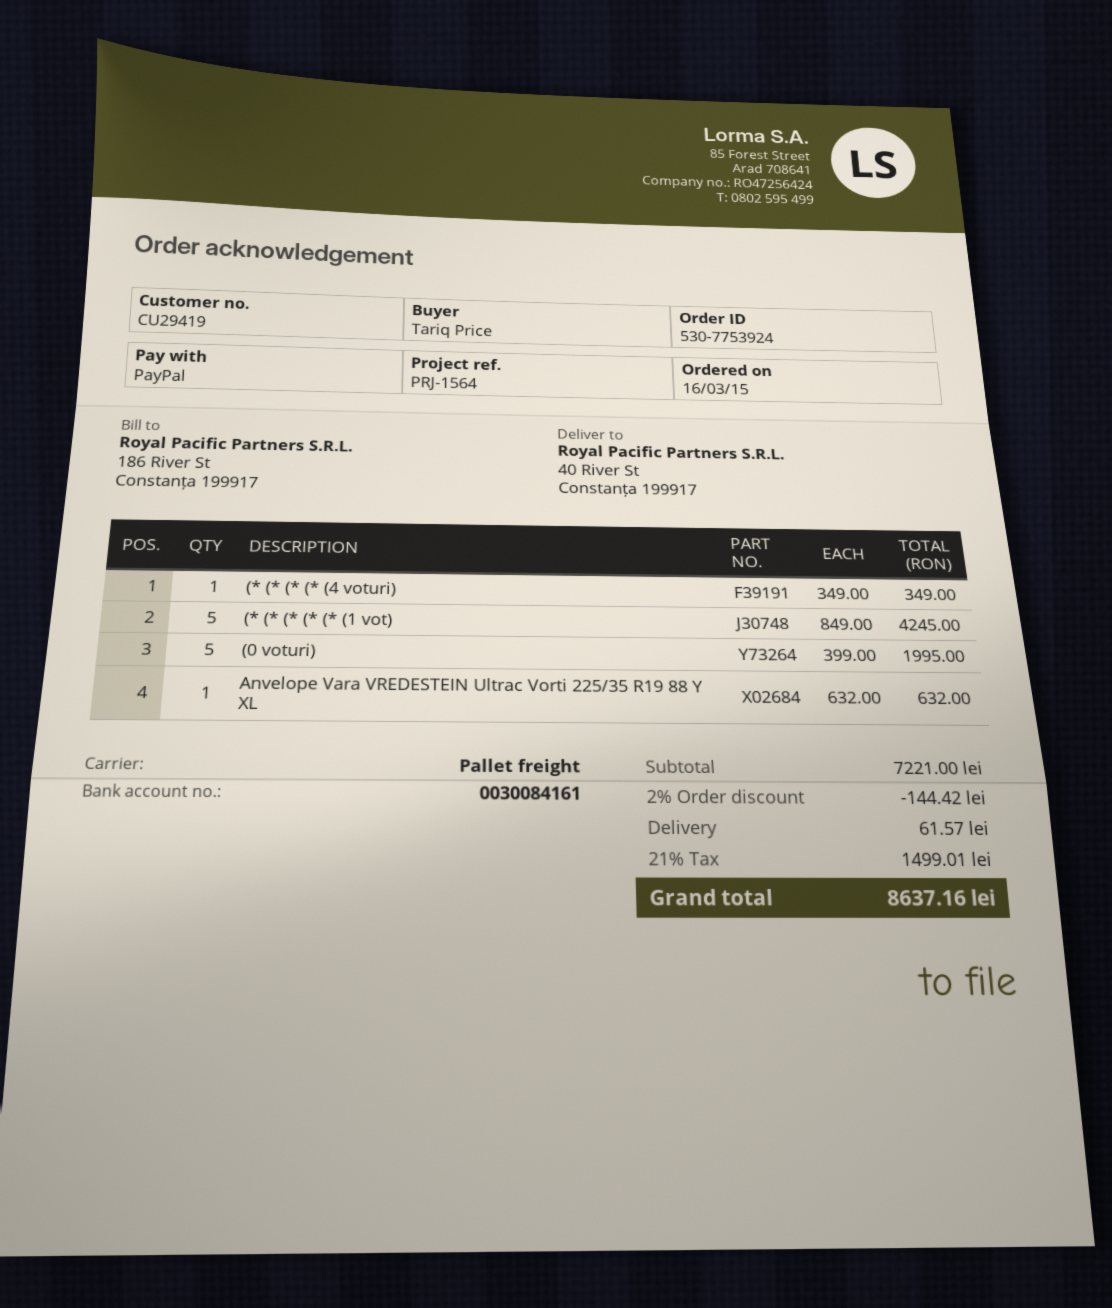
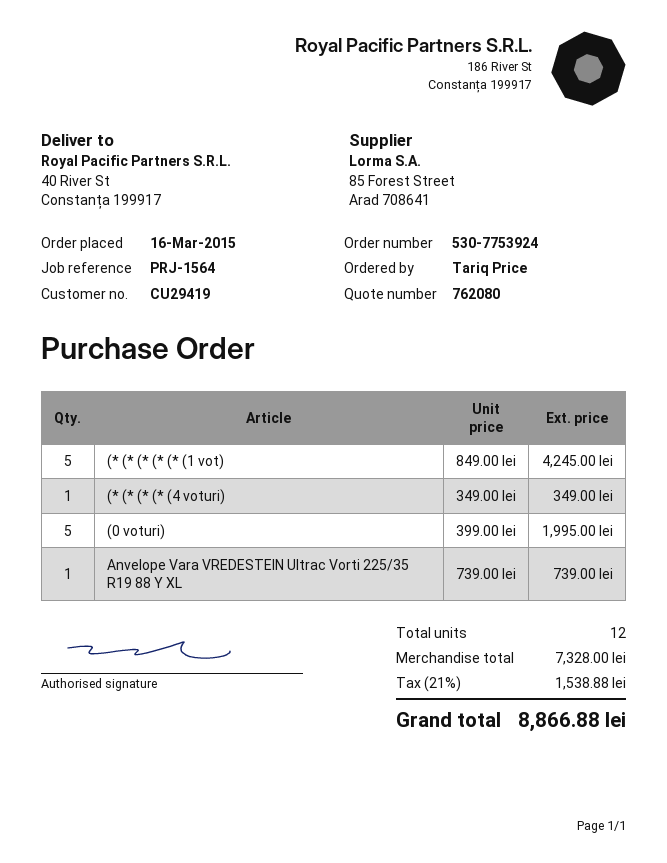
Anvelope Vara VREDESTEIN Ultrac Vorti 225/35 R19 88 Y XL: 1 x 632.00 = 632.00 -> 1 x 739.00 = 739.00
subtotal: 7221.00 -> 7328.00
discount: 2% = 144.42 -> none
shipping: 61.57 -> none
tax: 21% = 1499.01 -> 21% = 1538.88
total: 8637.16 -> 8866.88

